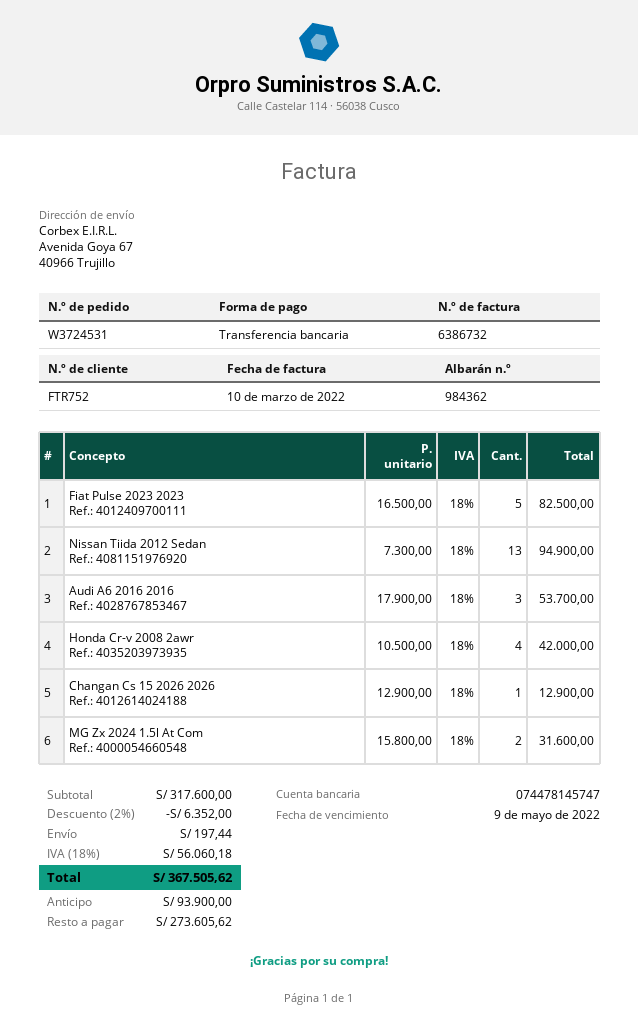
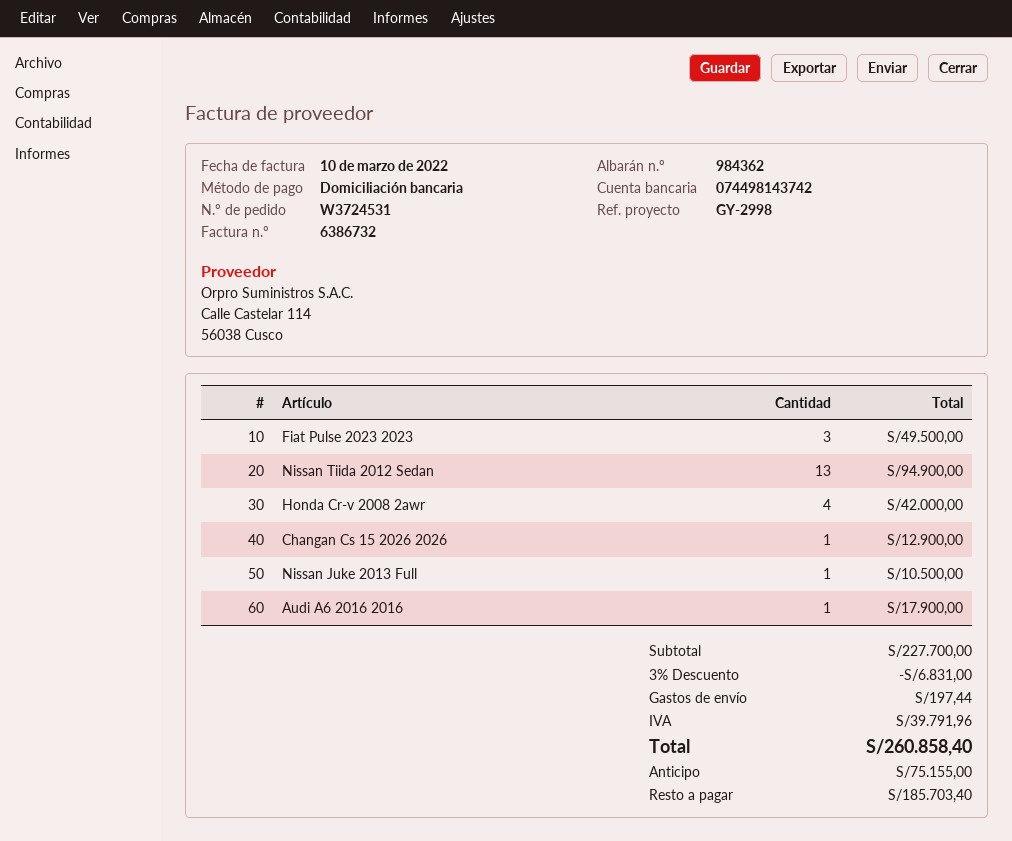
payment method: bank transfer -> direct debit
bank account: 074478145747 -> 074498143742
Fiat Pulse 2023 2023: 5 for 82500.00 -> 3 for 49500.00
Audi A6 2016 2016: 3 for 53700.00 -> 1 for 17900.00
MG Zx 2024 1.5l At Com: 2 for 31600.00 -> none
Nissan Juke 2013 Full: none -> 1 for 10500.00
subtotal: 317600.00 -> 227700.00
discount: 2% = 6352.00 -> 3% = 6831.00
tax: 56060.18 -> 39791.96
total: 367505.62 -> 260858.40
deposit: 93900.00 -> 75155.00
balance: 273605.62 -> 185703.40

